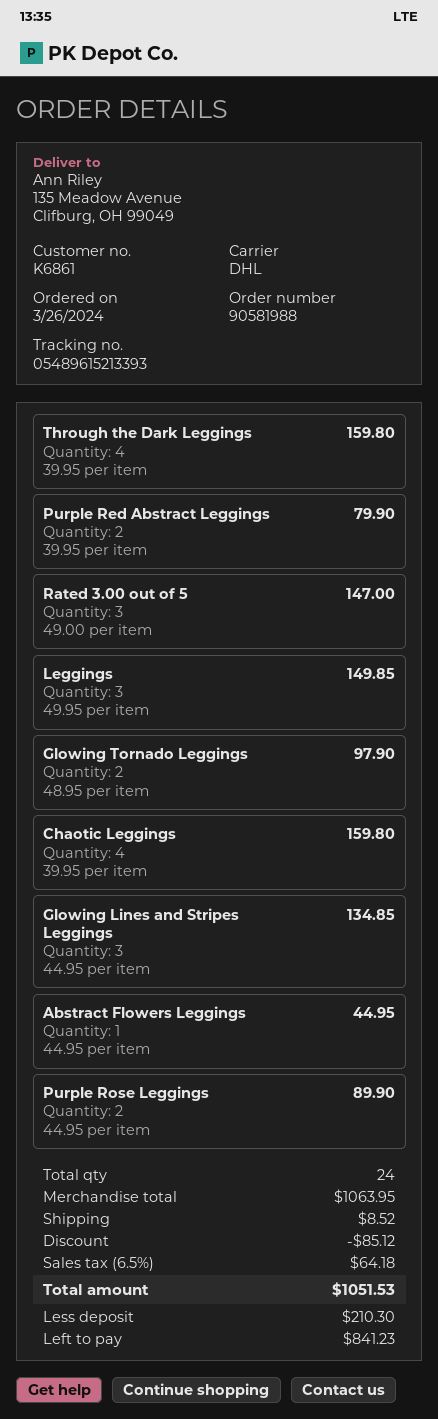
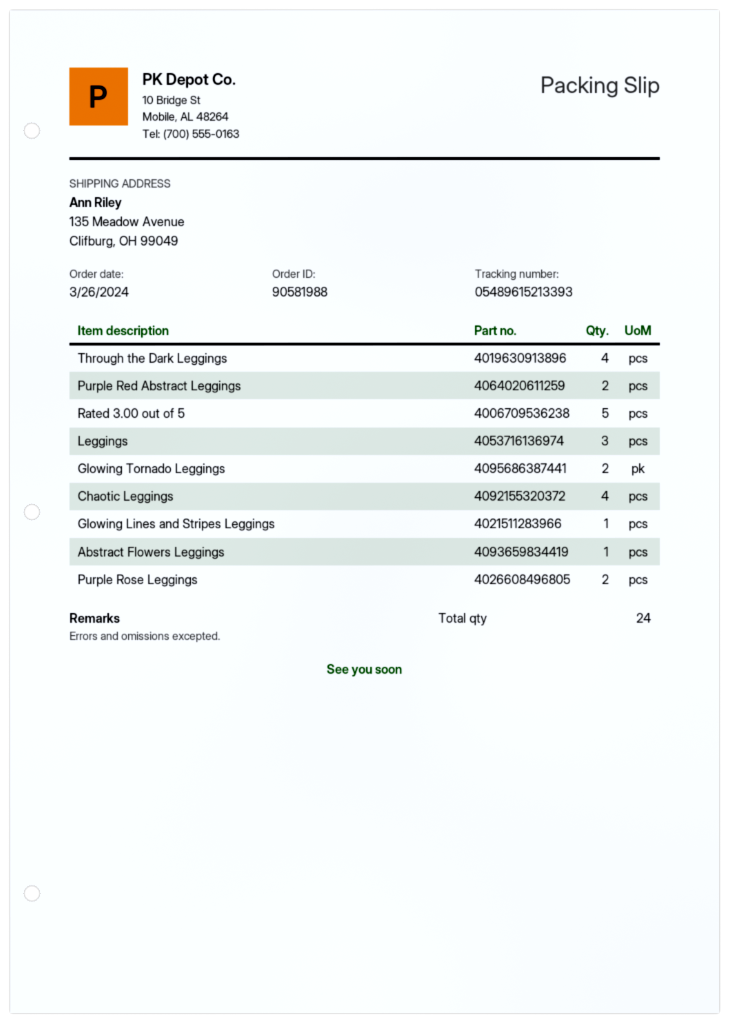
Rated 3.00 out of 5: 3 -> 5
Glowing Lines and Stripes Leggings: 3 -> 1

